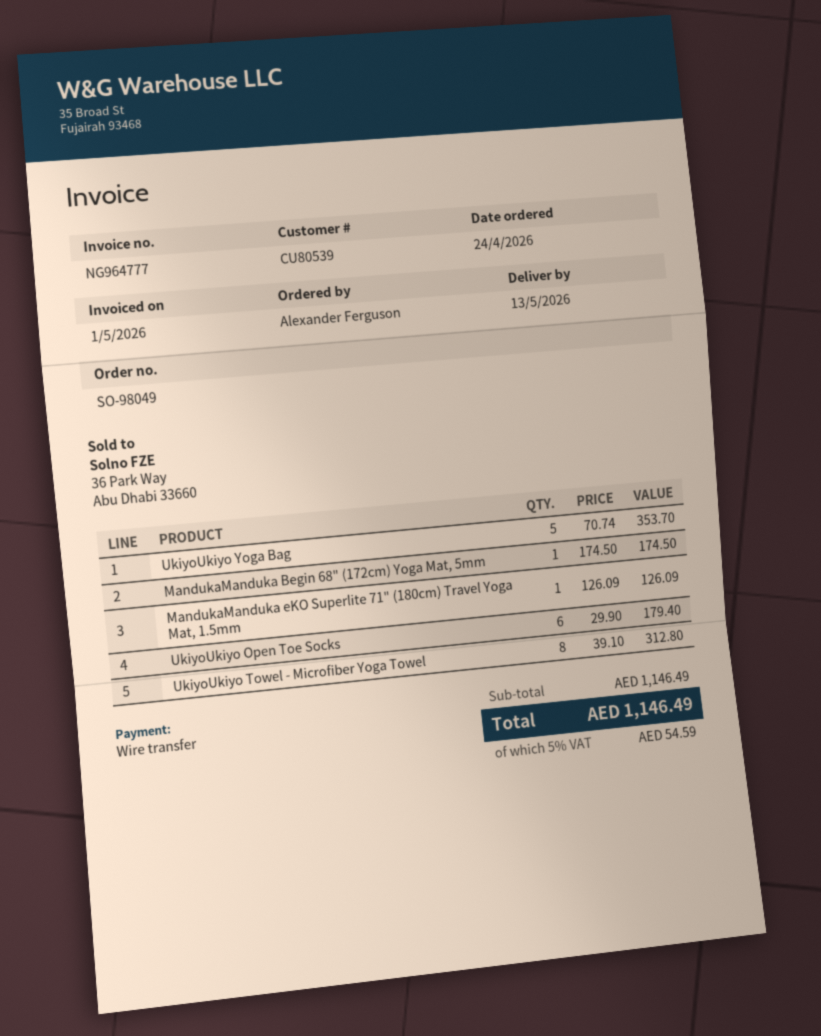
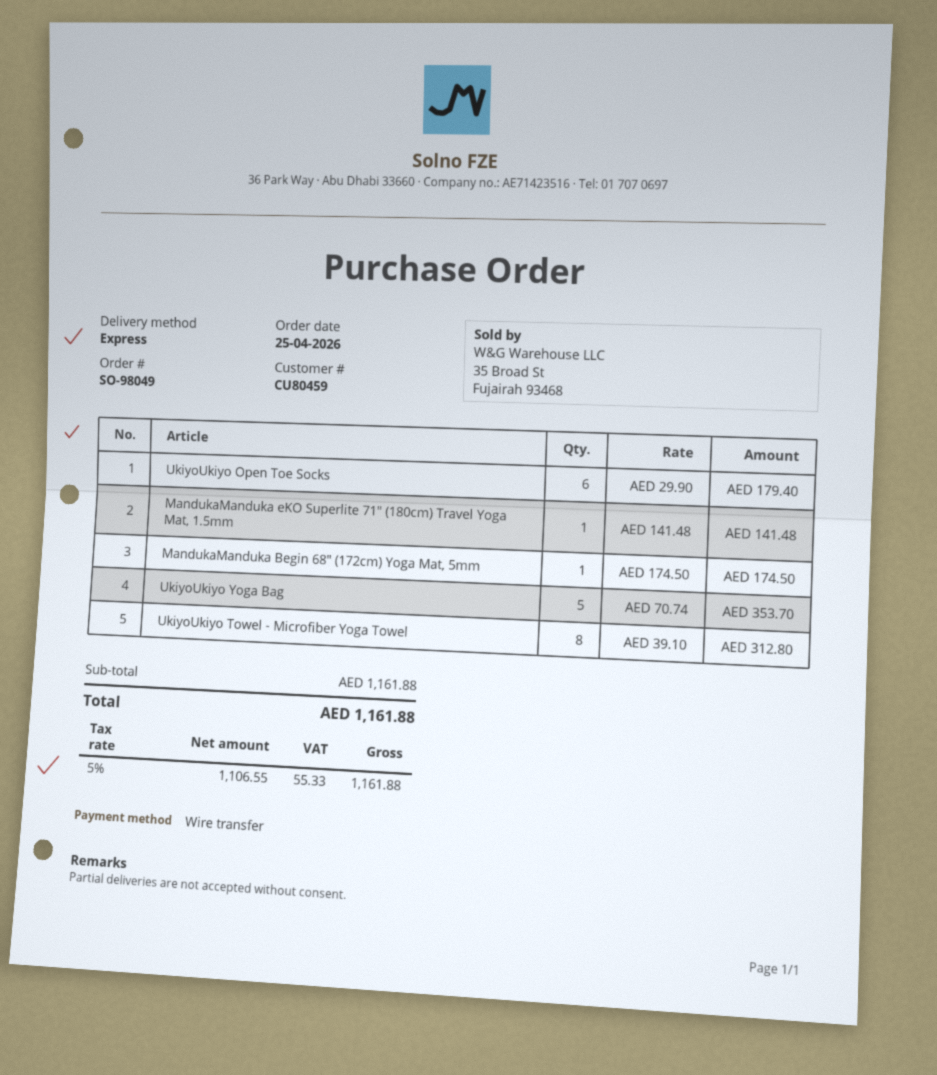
order date: 2026-04-24 -> 2026-04-25
customer number: CU80539 -> CU80459
MandukaManduka eKO Superlite 71" (180cm) Travel Yoga Mat, 1.5mm: 1 x 126.09 = 126.09 -> 1 x 141.48 = 141.48
subtotal: 1146.49 -> 1161.88
tax: 5% = 54.59 -> 5% = 55.33
total: 1146.49 -> 1161.88

